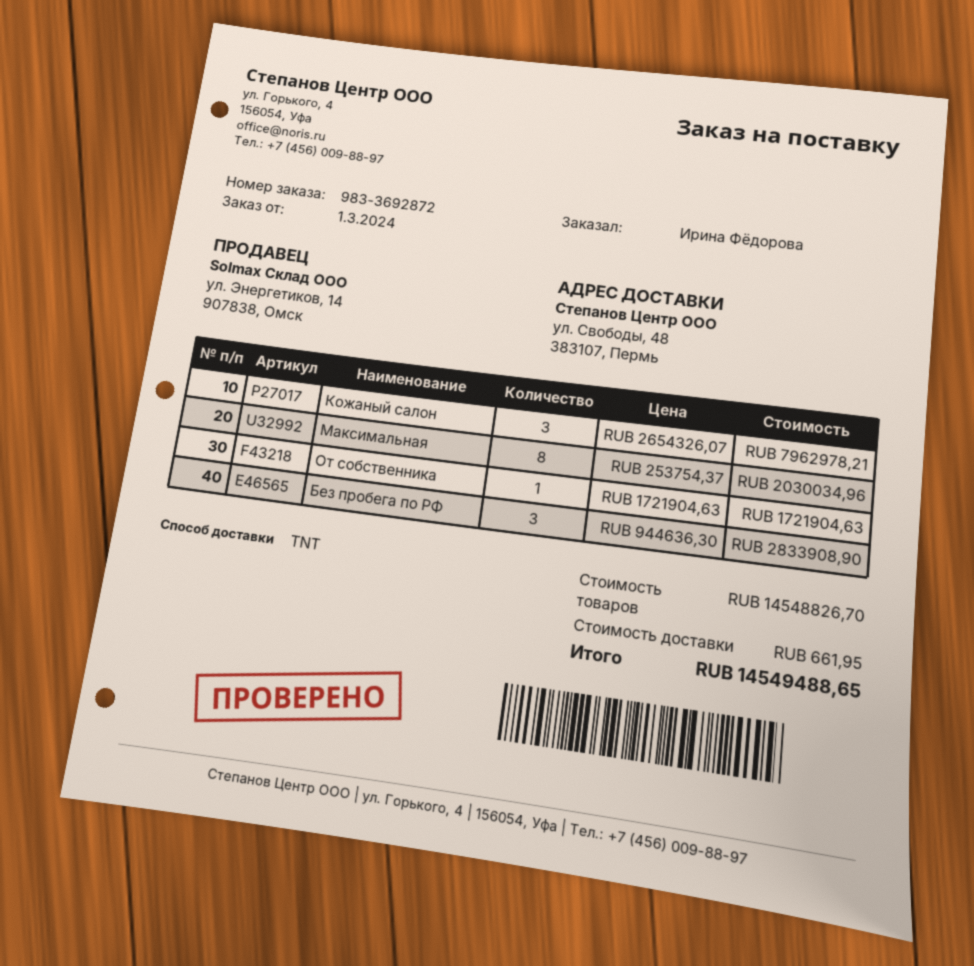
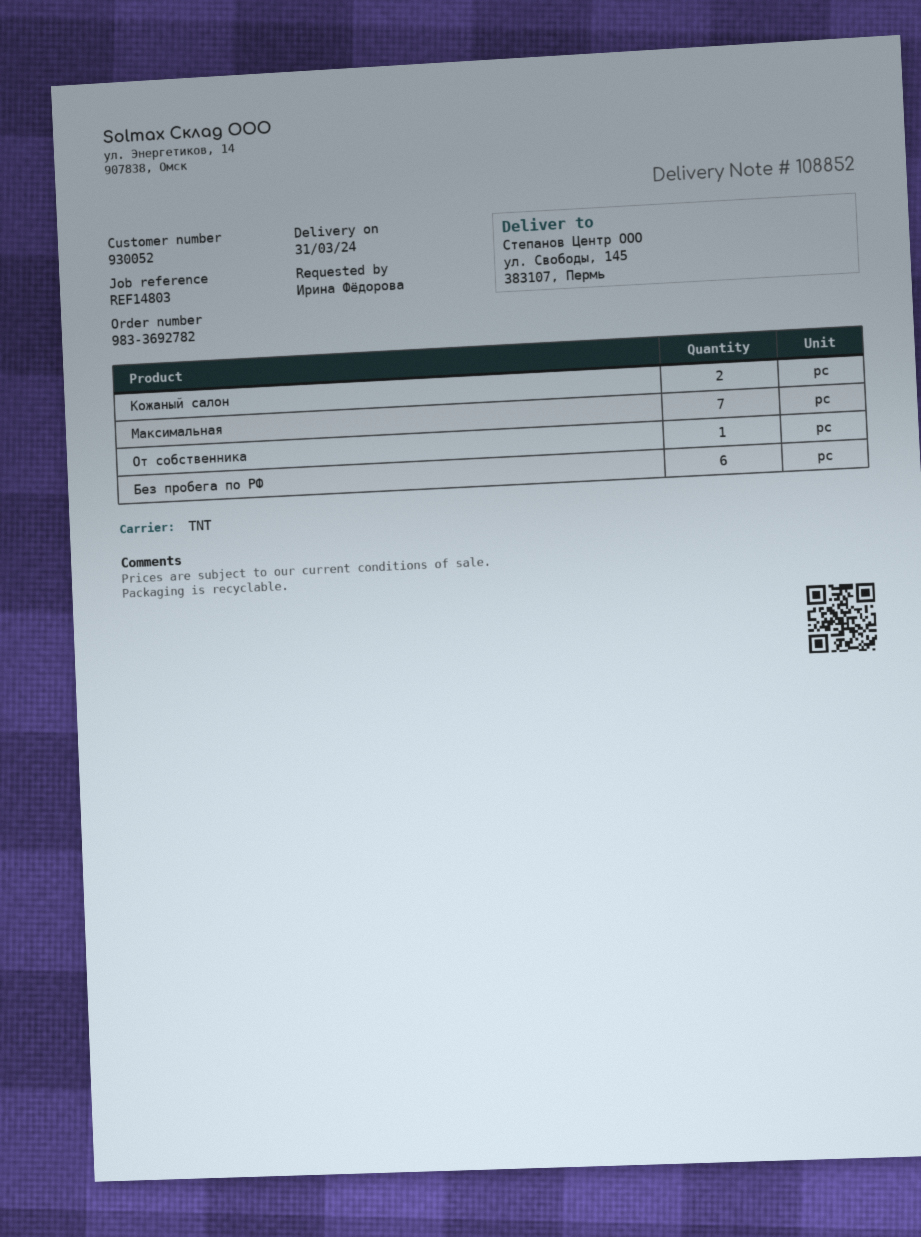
order number: 983-3692872 -> 983-3692782
ship to: ул. Свободы, 48, 383107, Пермь -> ул. Свободы, 145, 383107, Пермь
Кожаный салон: 3 -> 2
Максимальная: 8 -> 7
Без пробега по РФ: 3 -> 6

